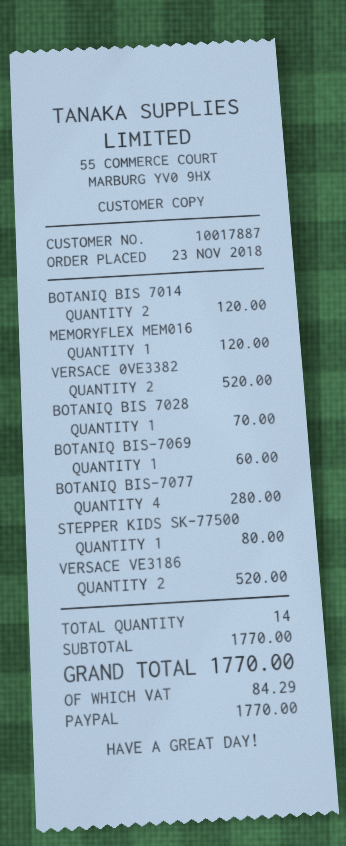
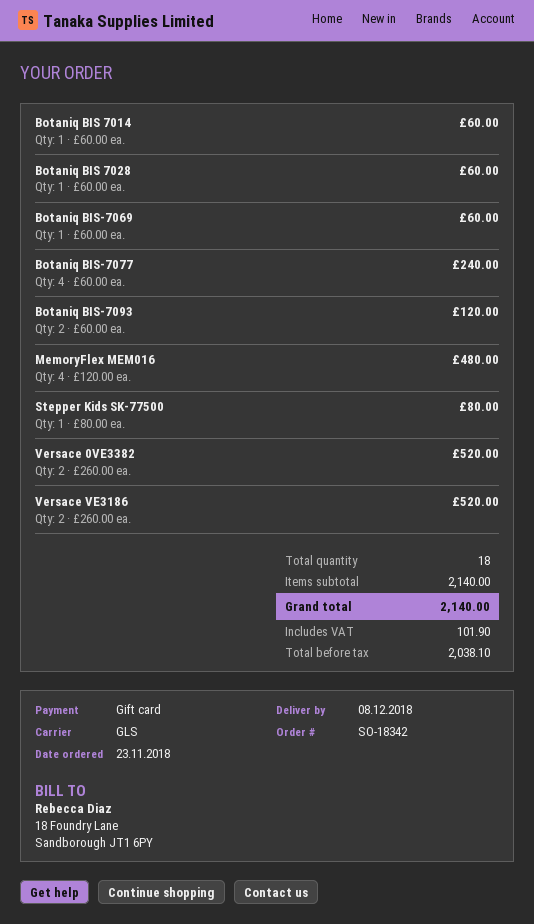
payment method: PayPal -> gift card
BOTANIQ BIS 7014: 2 for 120.00 -> 1 for 60.00
MEMORYFLEX MEM016: 1 for 120.00 -> 4 for 480.00
BOTANIQ BIS 7028: 1 for 70.00 -> 1 for 60.00
BOTANIQ BIS-7077: 4 for 280.00 -> 4 for 240.00
Botaniq BIS-7093: none -> 2 for 120.00
total quantity: 14 -> 18
subtotal: 1770.00 -> 2140.00
tax: 84.29 -> 101.90
total: 1770.00 -> 2140.00

